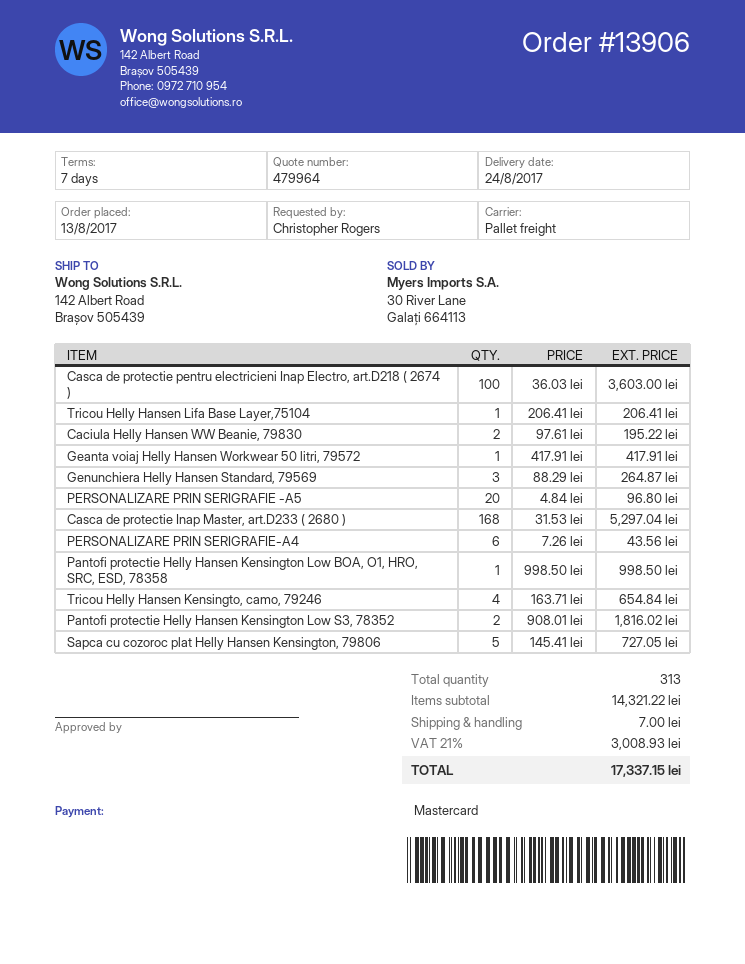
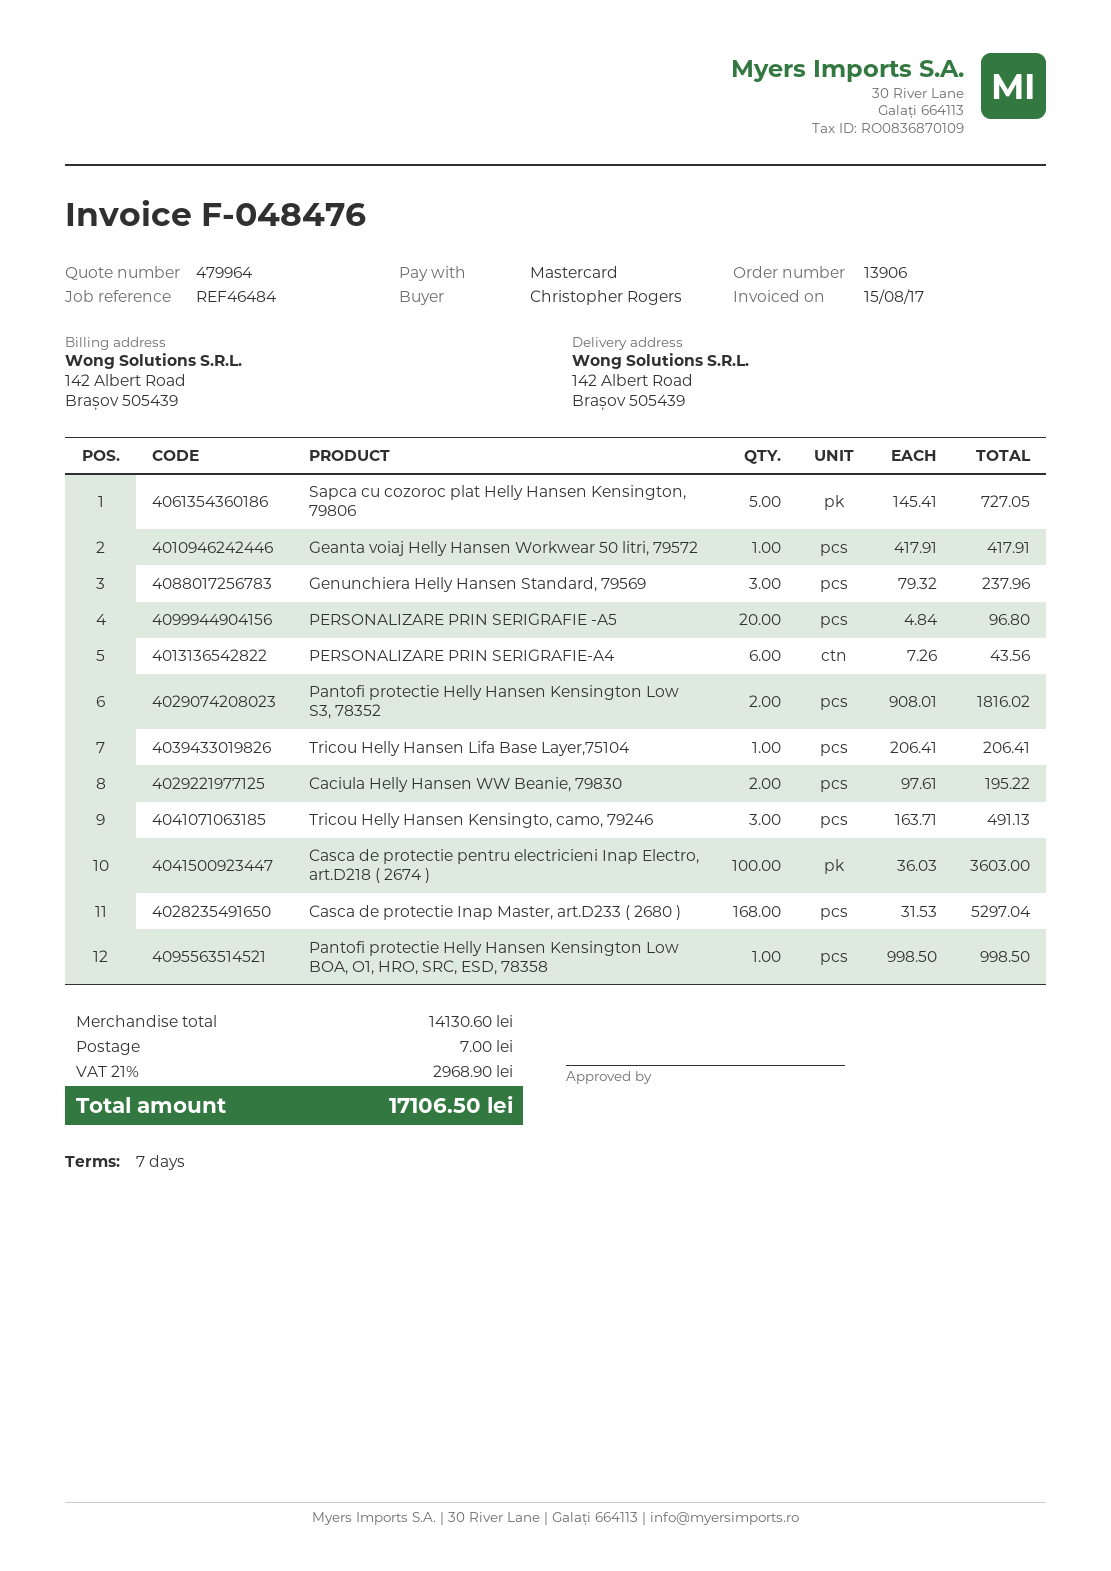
Genunchiera Helly Hansen Standard, 79569: 3 x 88.29 = 264.87 -> 3 x 79.32 = 237.96
Tricou Helly Hansen Kensingto, camo, 79246: 4 x 163.71 = 654.84 -> 3 x 163.71 = 491.13
subtotal: 14321.22 -> 14130.60
tax: 21% = 3008.93 -> 21% = 2968.90
total: 17337.15 -> 17106.50

